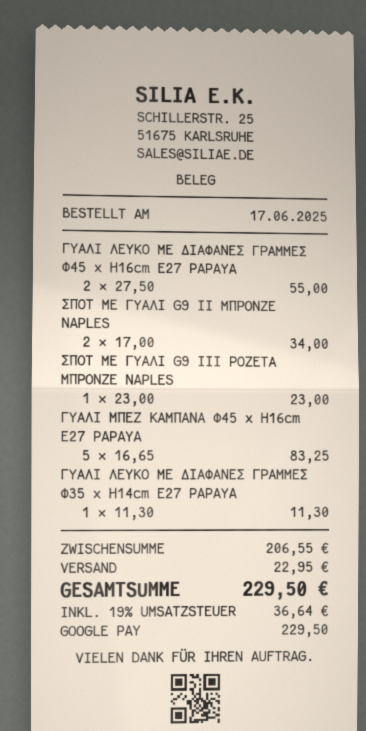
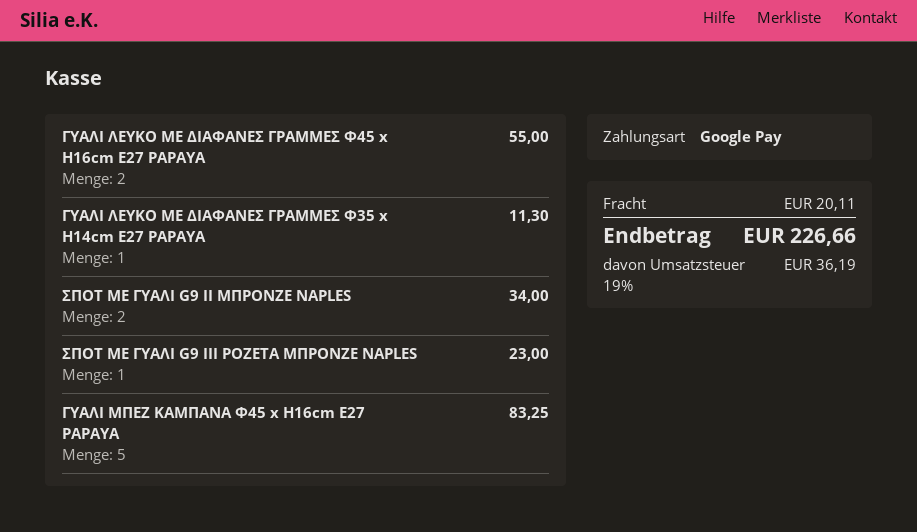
shipping: 22.95 -> 20.11
tax: 19% = 36.64 -> 19% = 36.19
total: 229.50 -> 226.66

